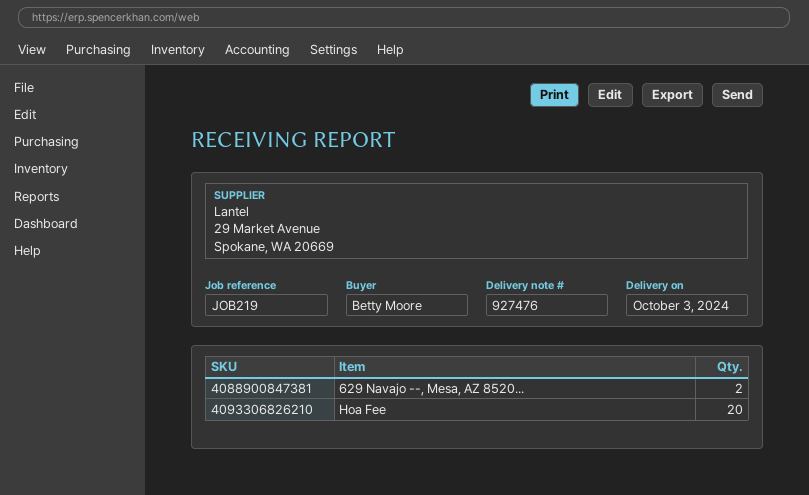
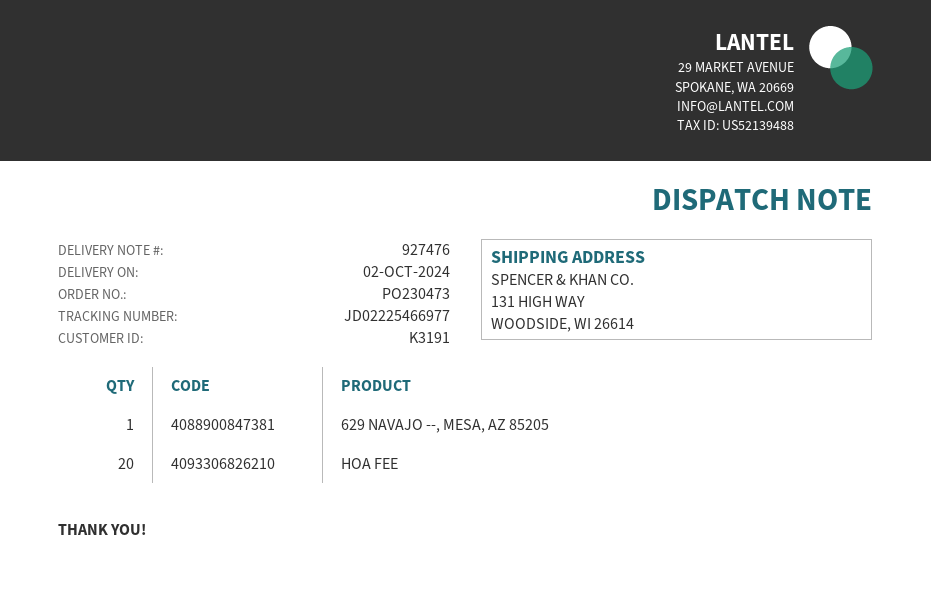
delivery date: 2024-10-03 -> 2024-10-02
629 Navajo --, Mesa, AZ 8520...: 2 -> 1

